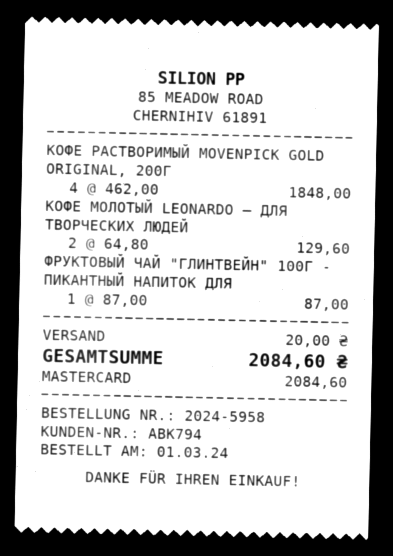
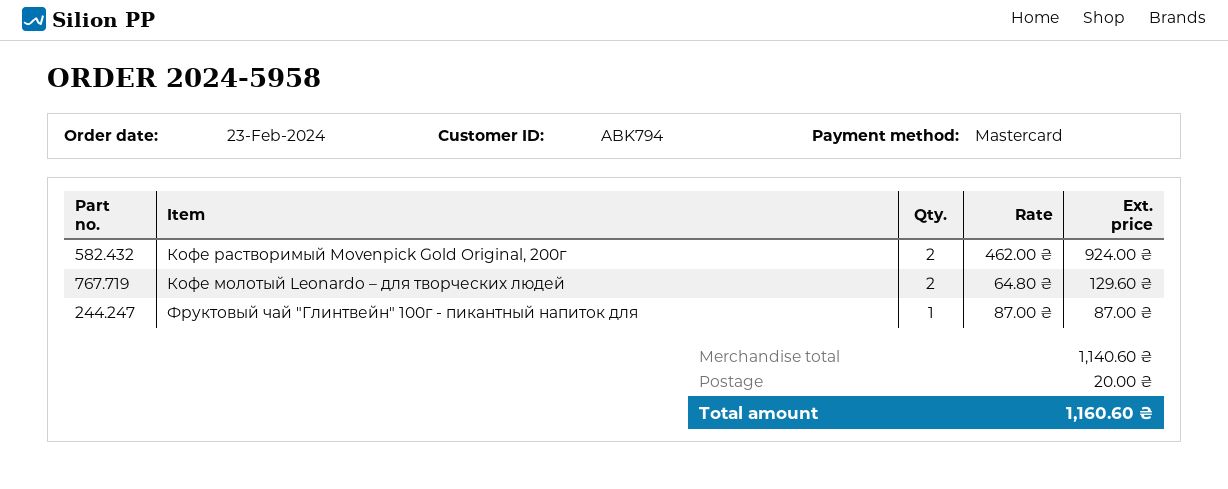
order date: 2024-03-01 -> 2024-02-23
КОФЕ РАСТВОРИМЫЙ MOVENPICK GOLD ORIGINAL, 200Г: 4 x 462.00 = 1848.00 -> 2 x 462.00 = 924.00
total: 2084.60 -> 1160.60

